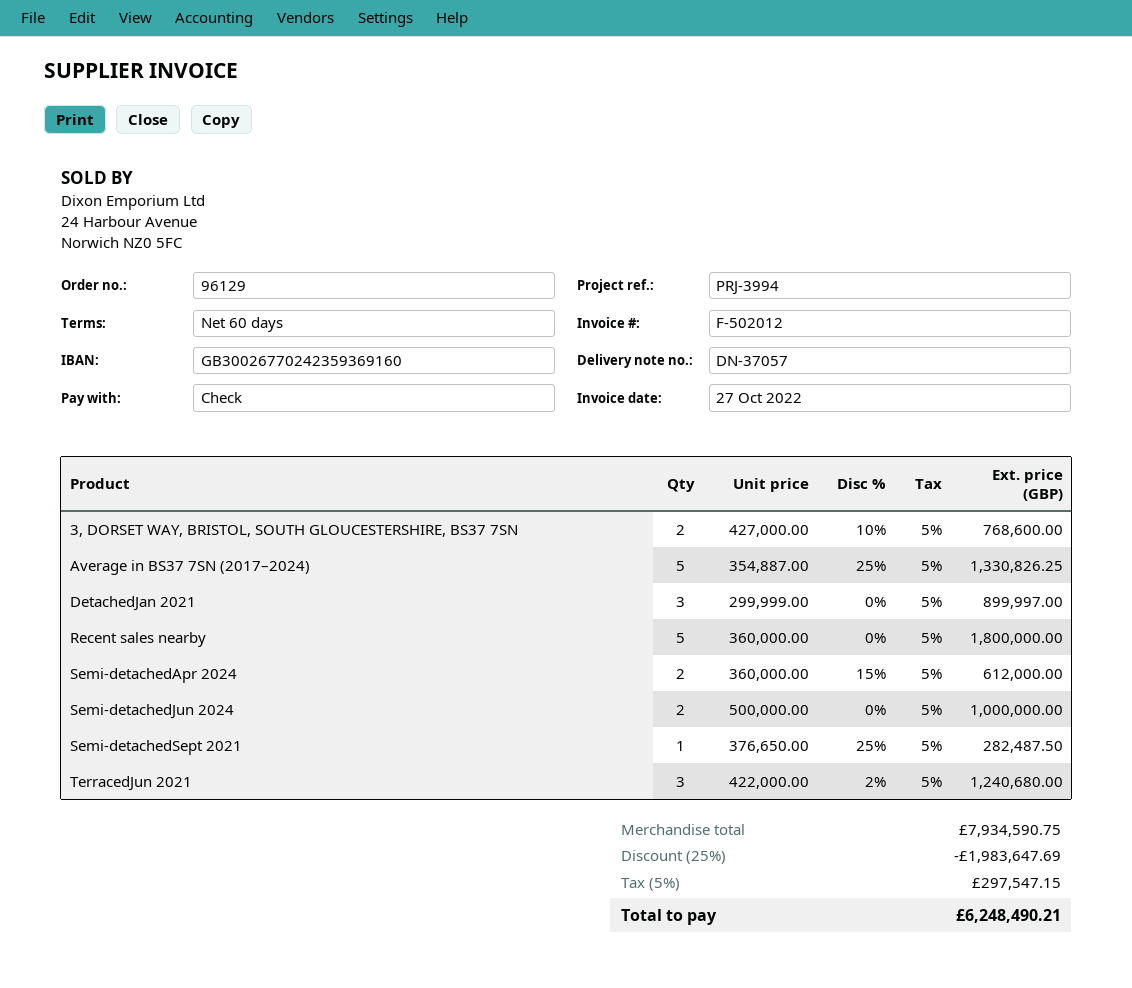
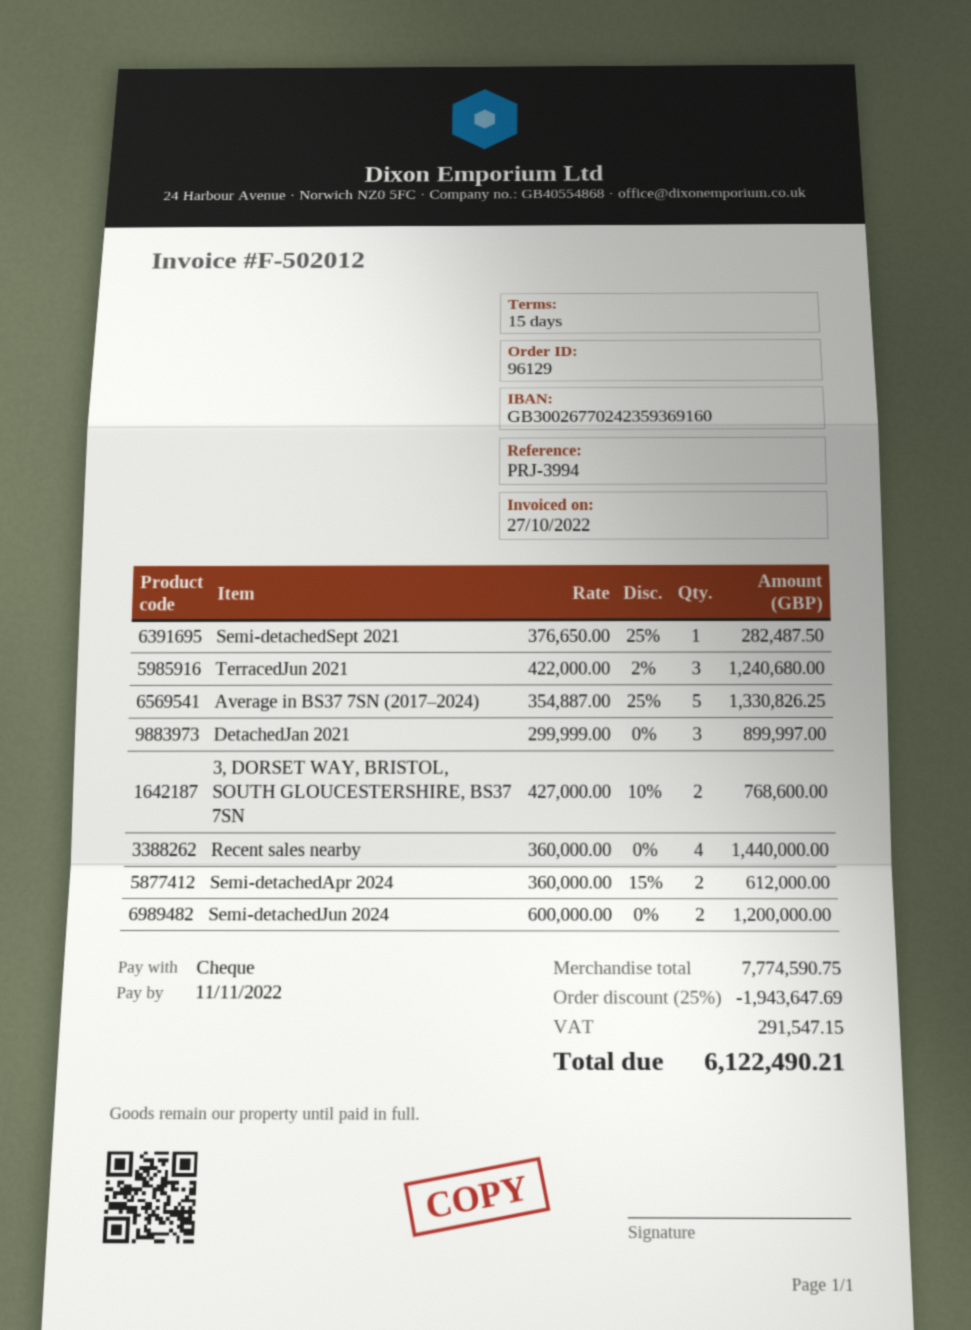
payment terms: 60 days -> 15 days
Recent sales nearby: 5 x 360000.00 = 1800000.00 -> 4 x 360000.00 = 1440000.00
Semi-detachedJun 2024: 2 x 500000.00 = 1000000.00 -> 2 x 600000.00 = 1200000.00
subtotal: 7934590.75 -> 7774590.75
discount: 25% = 1983647.69 -> 25% = 1943647.69
tax: 297547.15 -> 291547.15
total: 6248490.21 -> 6122490.21

